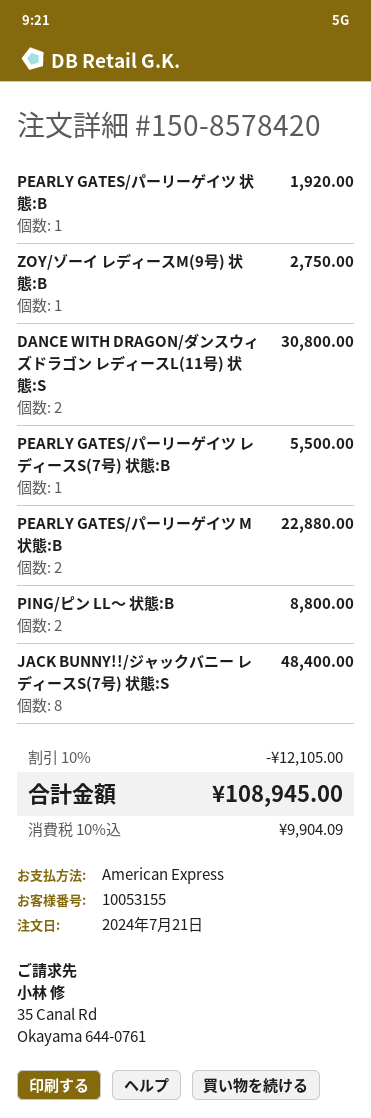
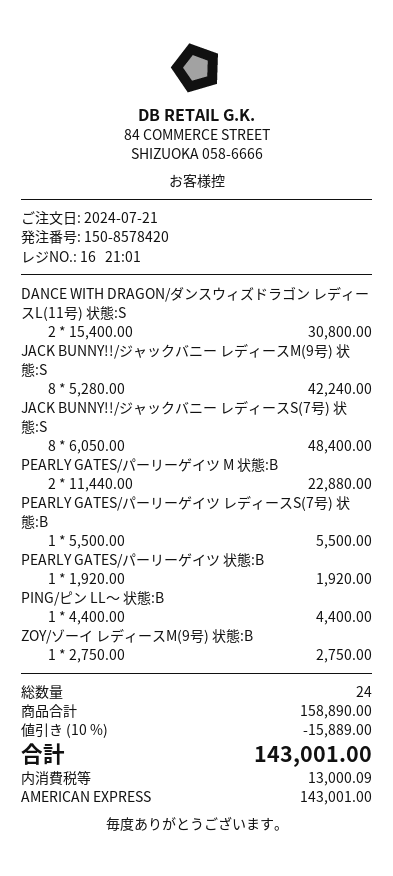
PING/ピン LL〜 状態:B: 2 for 8800.00 -> 1 for 4400.00
JACK BUNNY!!/ジャックバニー レディースM(9号) 状態:S: none -> 8 for 42240.00
discount: 10% = 12105.00 -> 10% = 15889.00
tax: 9904.09 -> 13000.09
total: 108945.00 -> 143001.00

